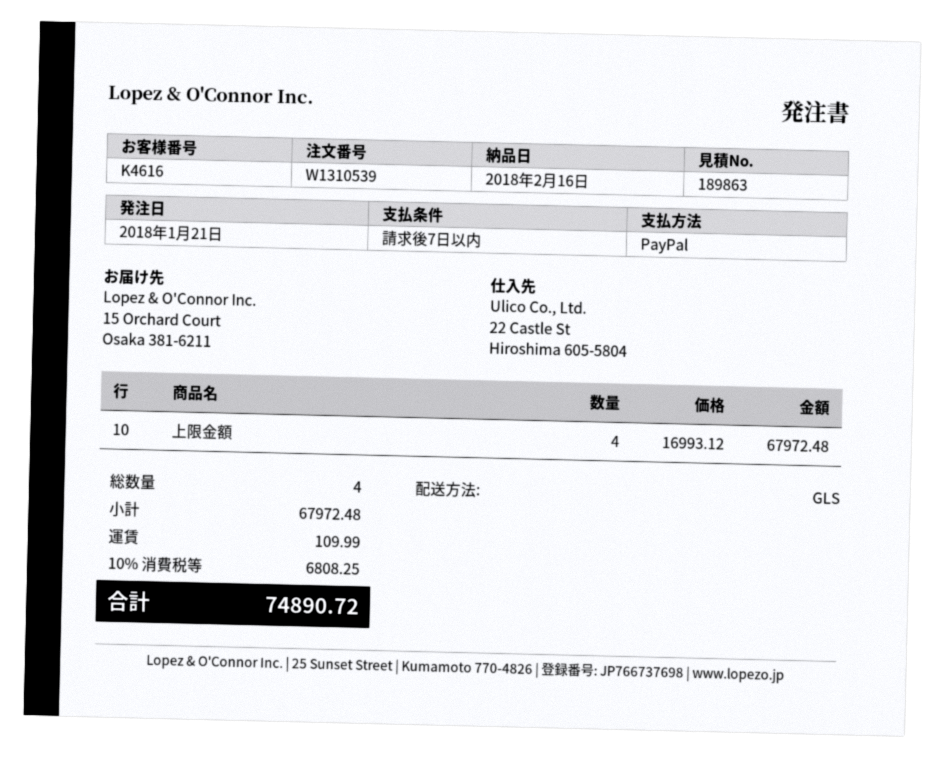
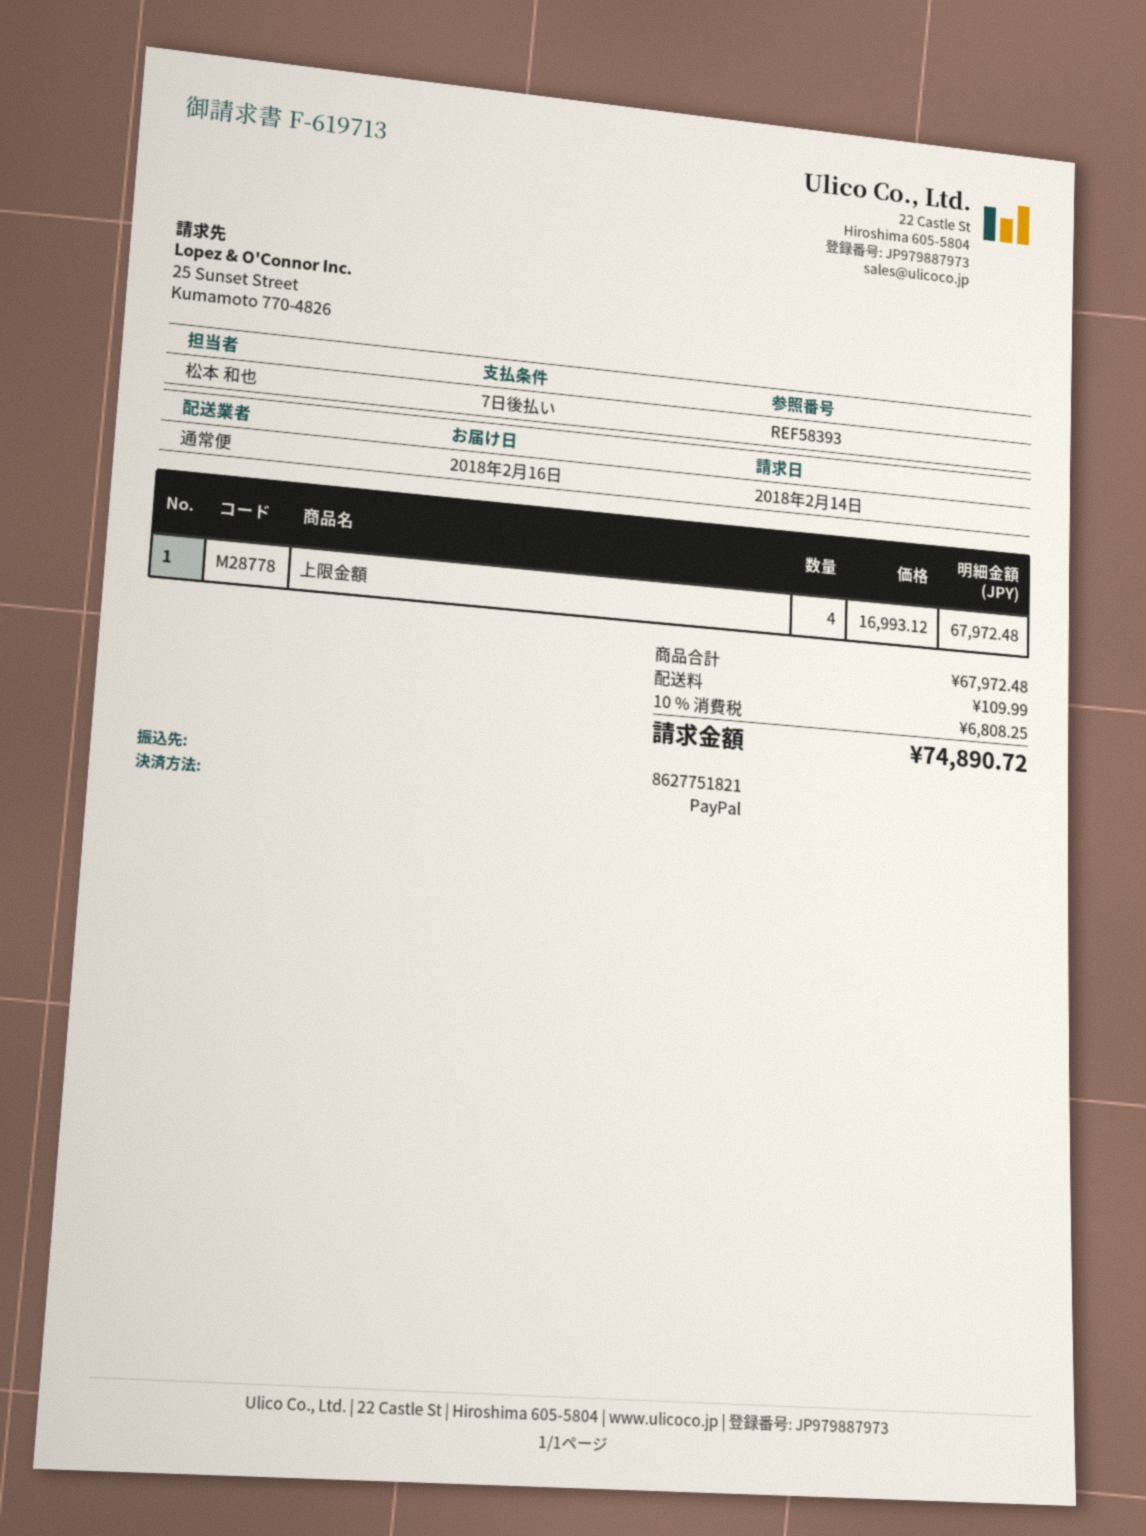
shipping method: GLS -> standard

